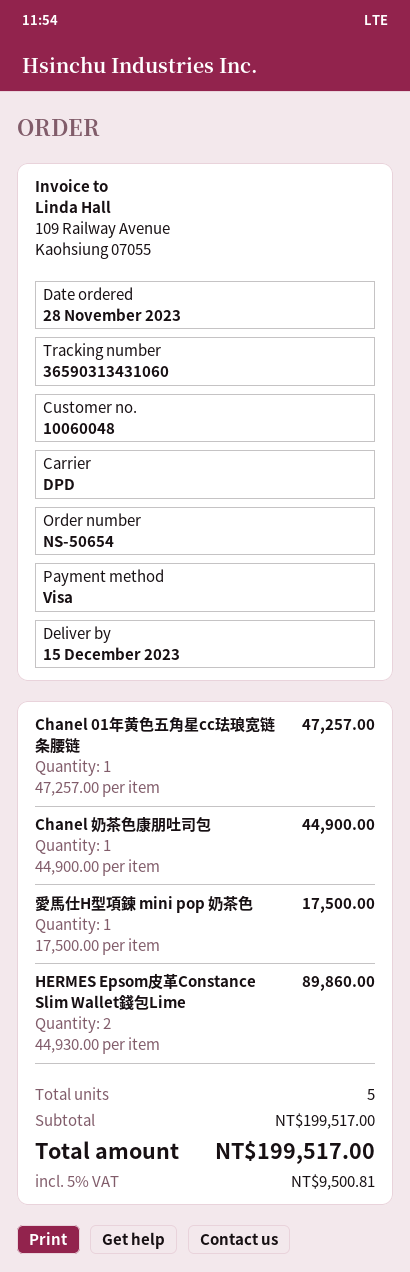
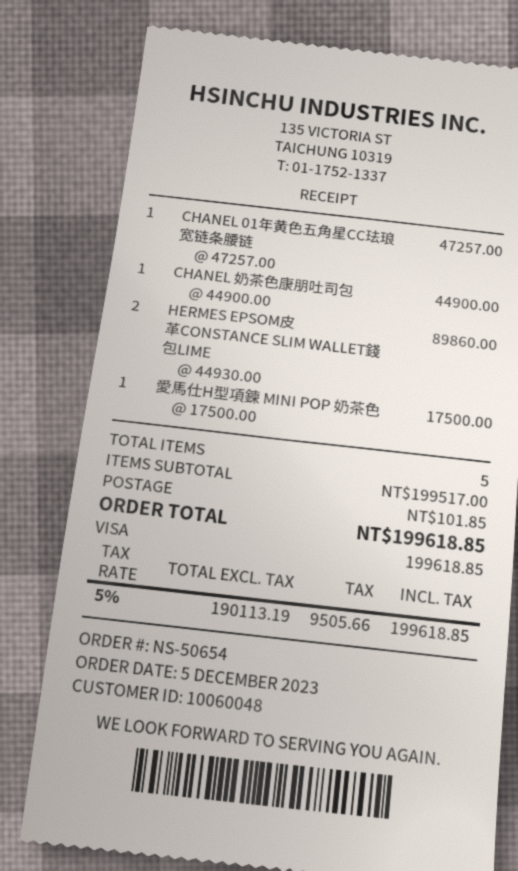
order date: 2023-11-28 -> 2023-12-05
shipping: none -> 101.85
tax: 5% = 9500.81 -> 5% = 9505.66
total: 199517.00 -> 199618.85

